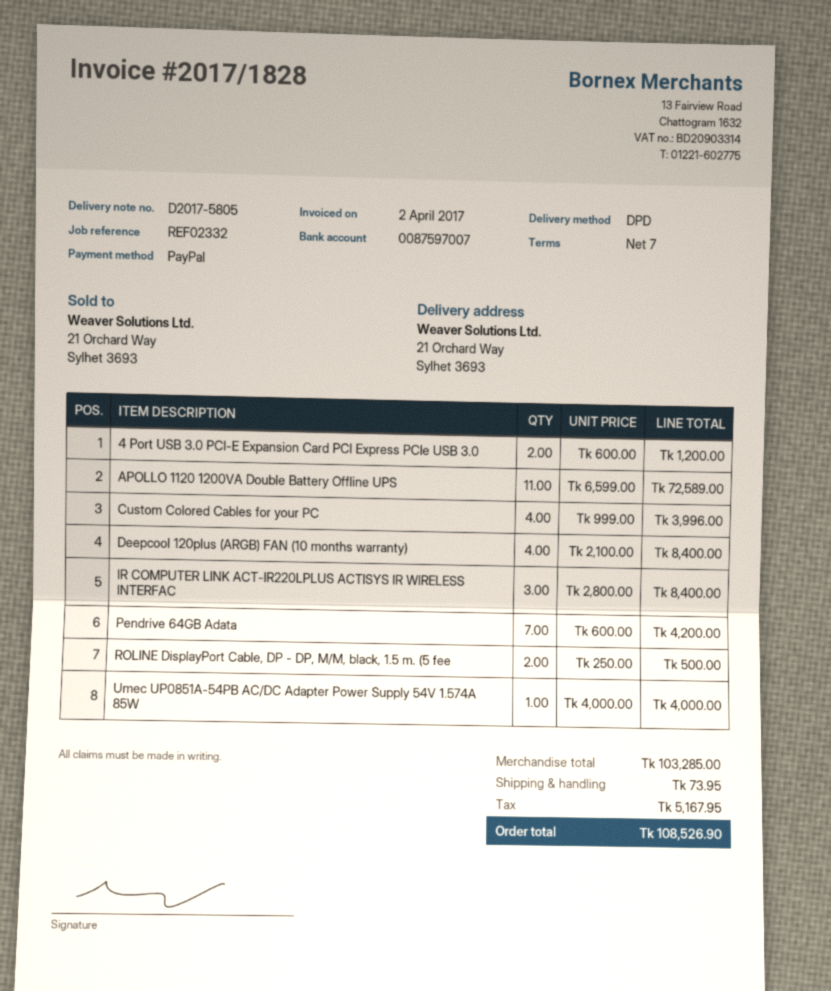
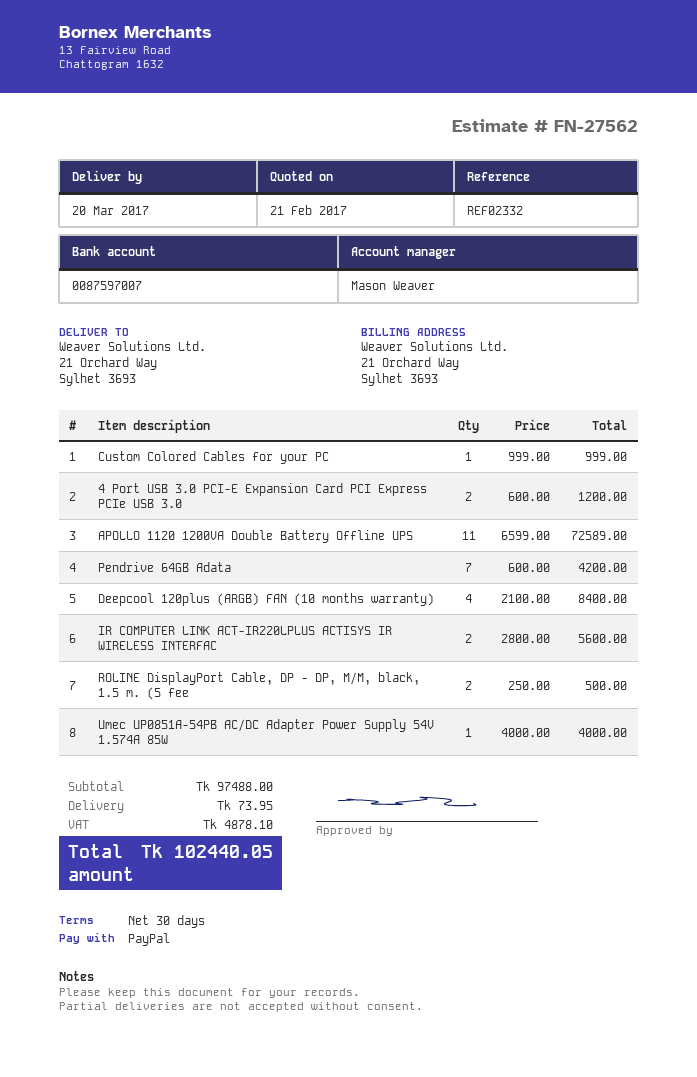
payment terms: 7 days -> 30 days
Custom Colored Cables for your PC: 4 x 999.00 = 3996.00 -> 1 x 999.00 = 999.00
IR COMPUTER LINK ACT-IR220LPLUS ACTISYS IR WIRELESS INTERFAC: 3 x 2800.00 = 8400.00 -> 2 x 2800.00 = 5600.00
subtotal: 103285.00 -> 97488.00
tax: 5167.95 -> 4878.10
total: 108526.90 -> 102440.05

